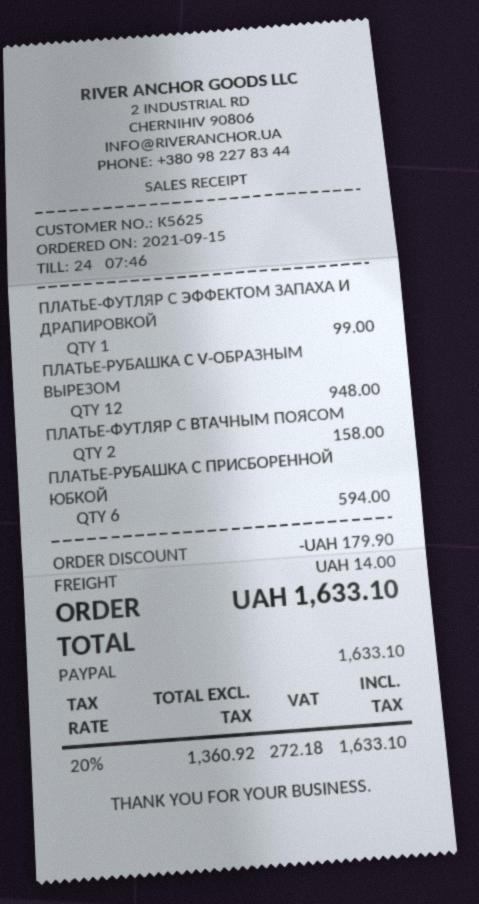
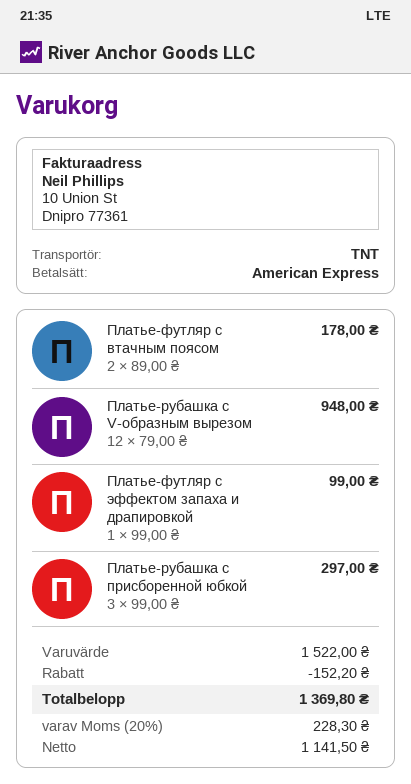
payment method: PayPal -> American Express
ПЛАТЬЕ-ФУТЛЯР С ВТАЧНЫМ ПОЯСОМ: 2 for 158.00 -> 2 for 178.00
ПЛАТЬЕ-РУБАШКА С ПРИСБОРЕННОЙ ЮБКОЙ: 6 for 594.00 -> 3 for 297.00
discount: 179.90 -> 152.20
shipping: 14.00 -> none
net: 1360.92 -> 1141.50
tax: 20% = 272.18 -> 20% = 228.30
total: 1633.10 -> 1369.80

